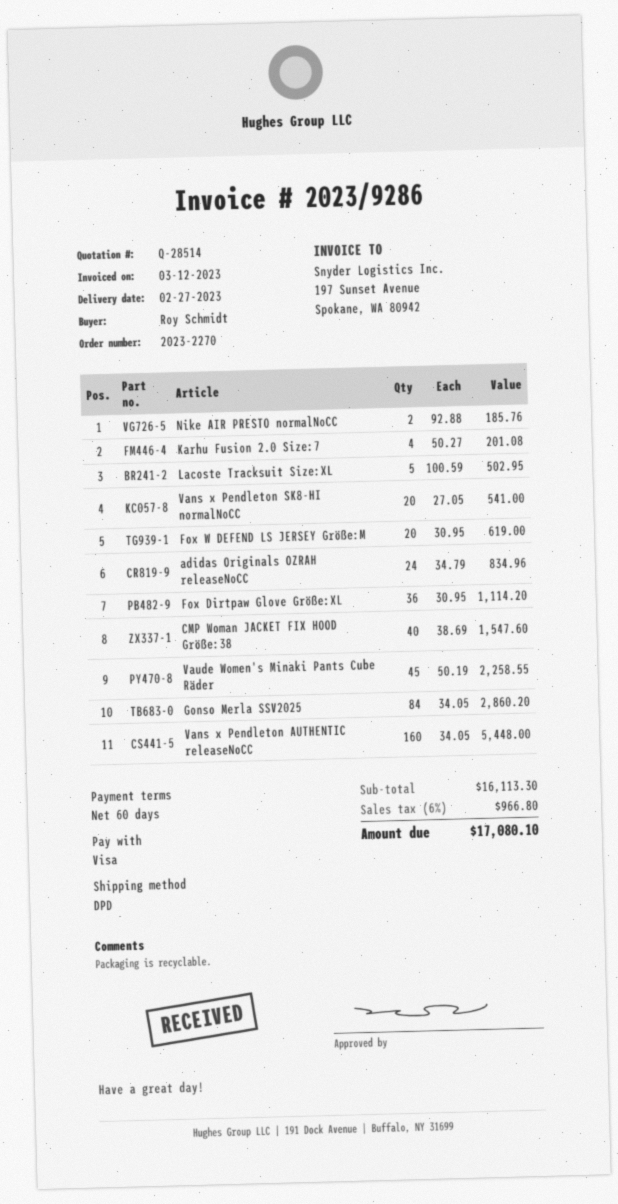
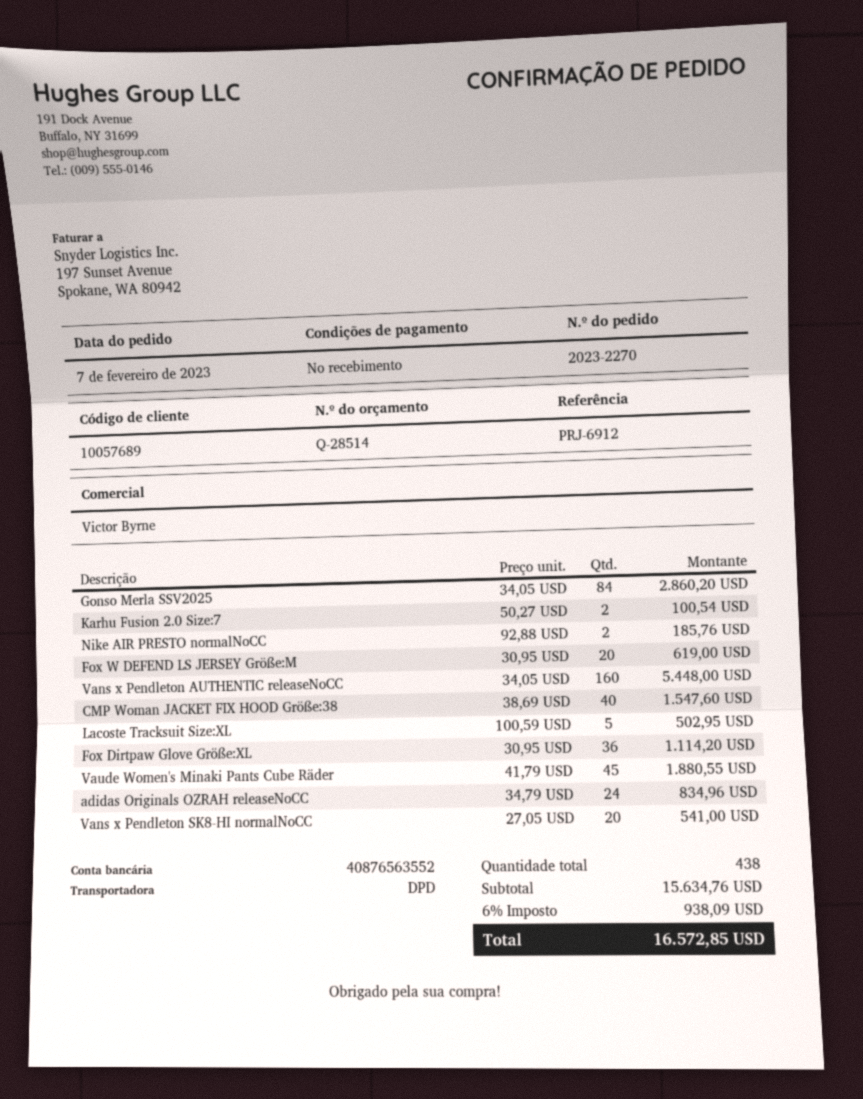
payment terms: 60 days -> on receipt
Karhu Fusion 2.0 Size:7: 4 x 50.27 = 201.08 -> 2 x 50.27 = 100.54
Vaude Women's Minaki Pants Cube Räder: 45 x 50.19 = 2258.55 -> 45 x 41.79 = 1880.55
subtotal: 16113.30 -> 15634.76
tax: 6% = 966.80 -> 6% = 938.09
total: 17080.10 -> 16572.85

